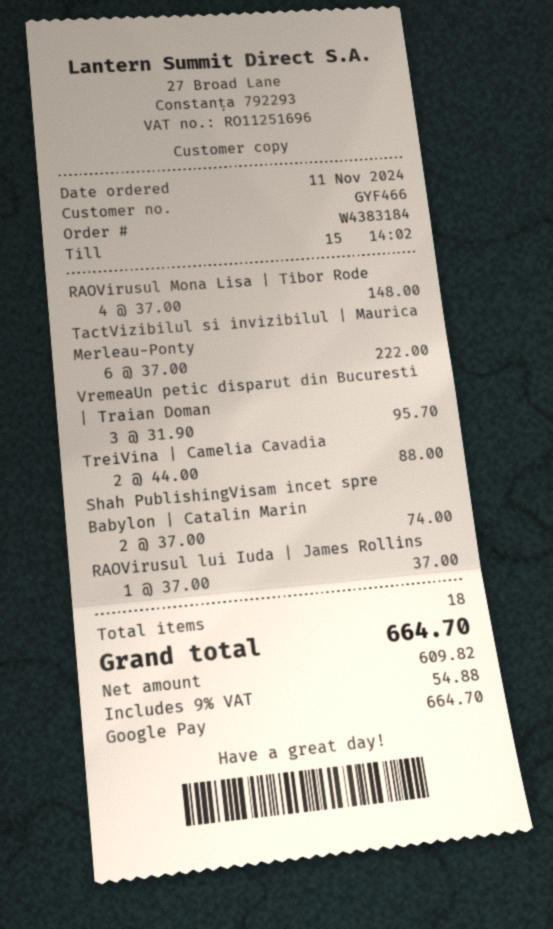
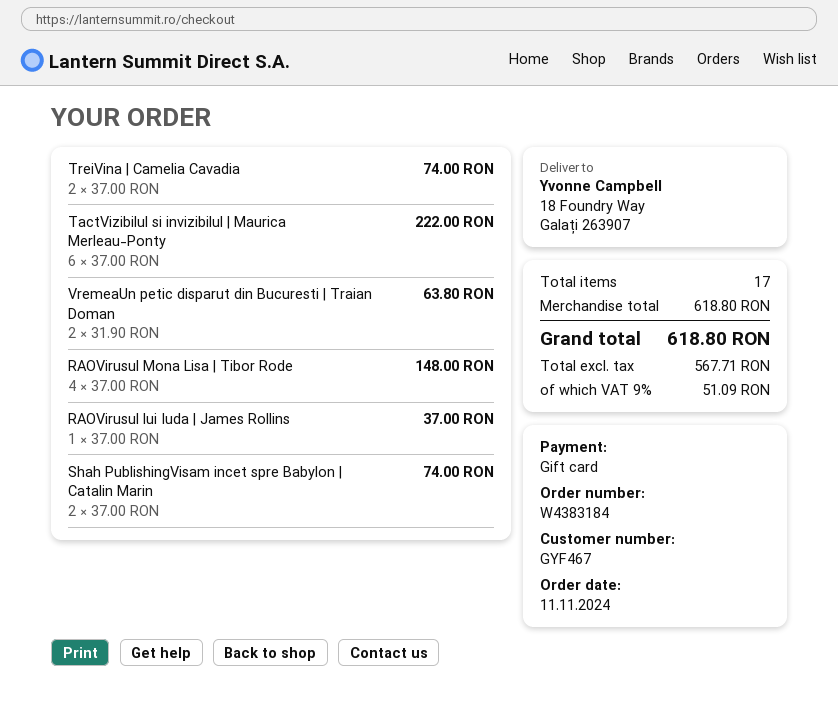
customer number: GYF466 -> GYF467
payment method: Google Pay -> gift card
VremeaUn petic disparut din Bucuresti | Traian Doman: 3 x 31.90 = 95.70 -> 2 x 31.90 = 63.80
TreiVina | Camelia Cavadia: 2 x 44.00 = 88.00 -> 2 x 37.00 = 74.00
total quantity: 18 -> 17
net: 609.82 -> 567.71
tax: 9% = 54.88 -> 9% = 51.09
total: 664.70 -> 618.80

